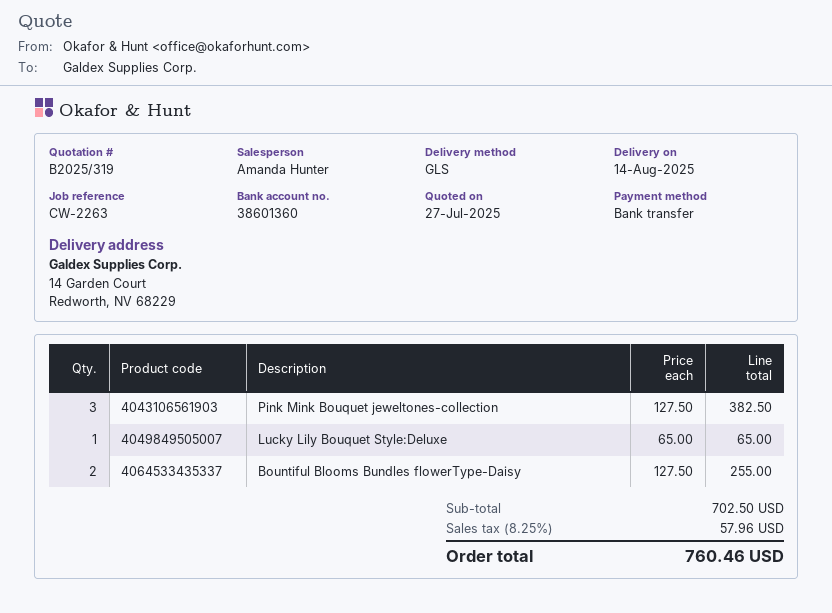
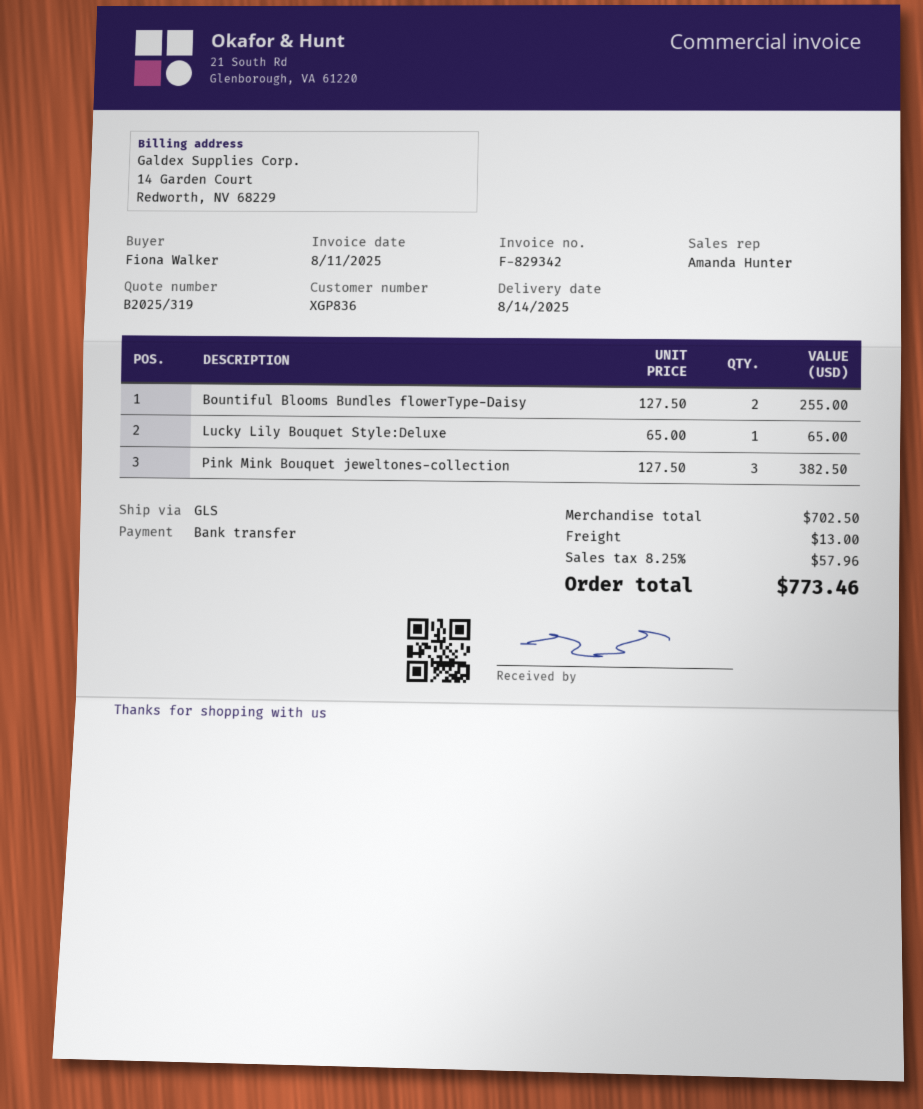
shipping: none -> 13.00
total: 760.46 -> 773.46

